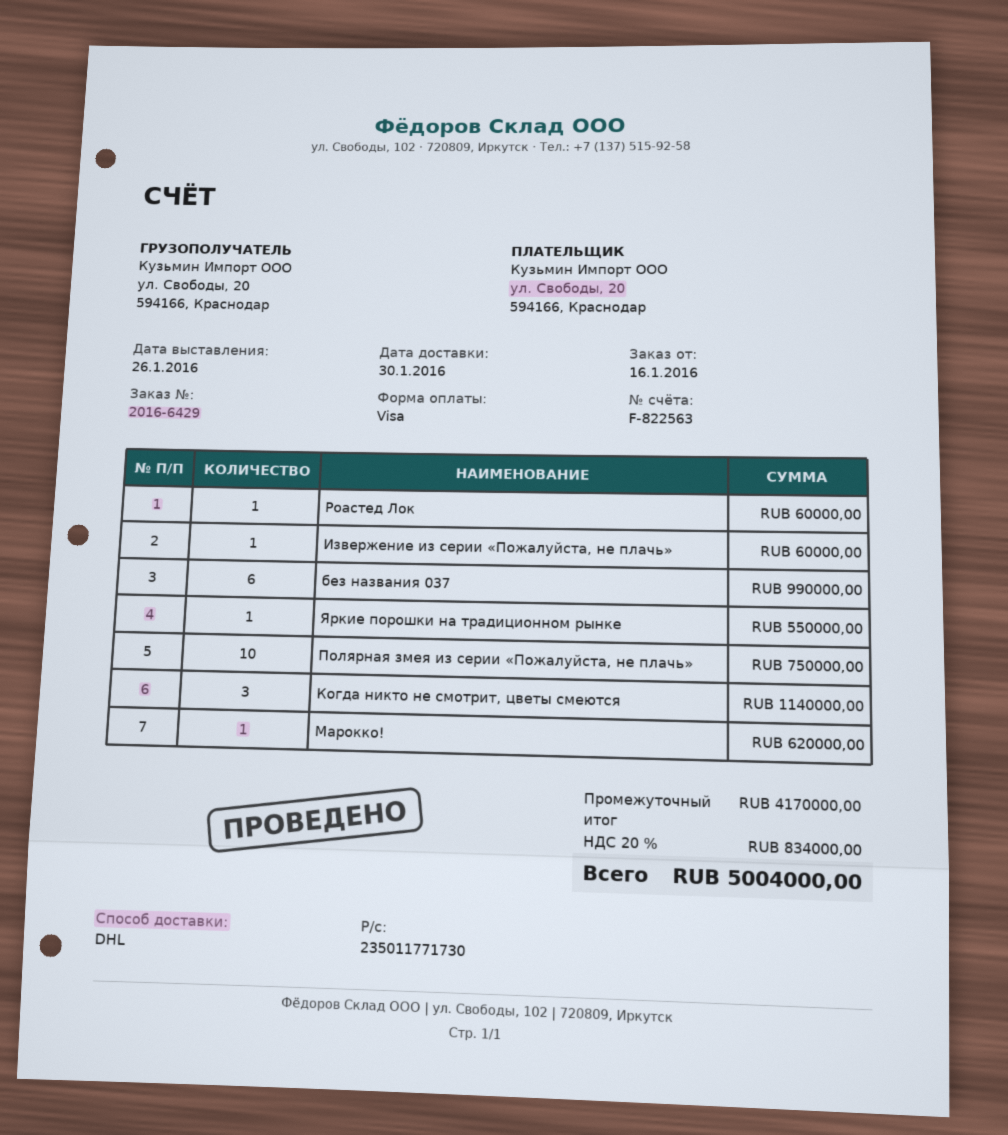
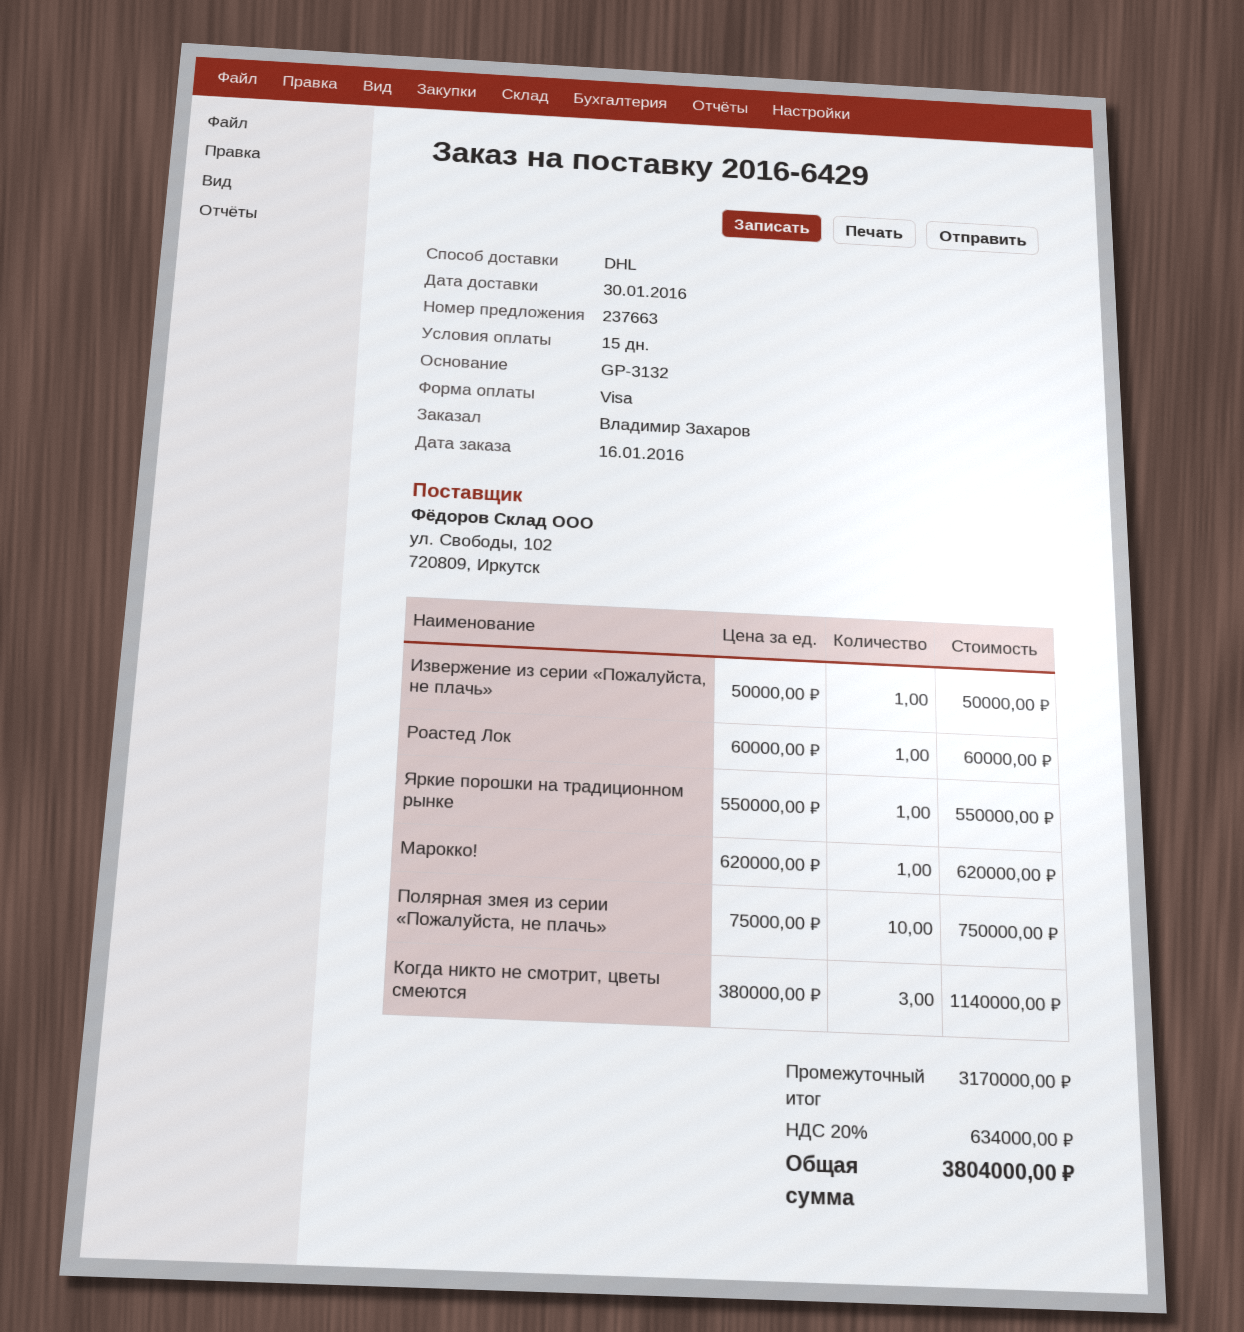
Извержение из серии «Пожалуйста, не плачь»: 1 for 60000.00 -> 1 for 50000.00
без названия 037: 6 for 990000.00 -> none
subtotal: 4170000.00 -> 3170000.00
tax: 20% = 834000.00 -> 20% = 634000.00
total: 5004000.00 -> 3804000.00

